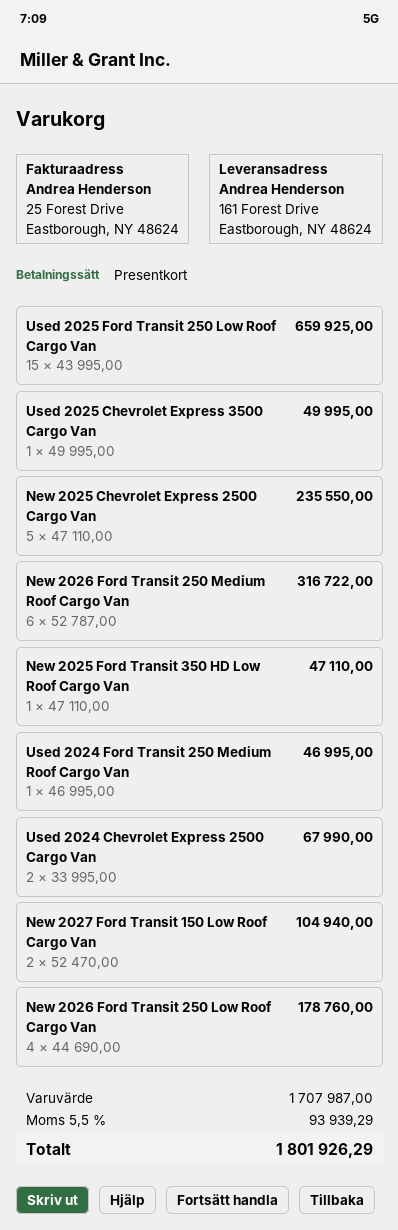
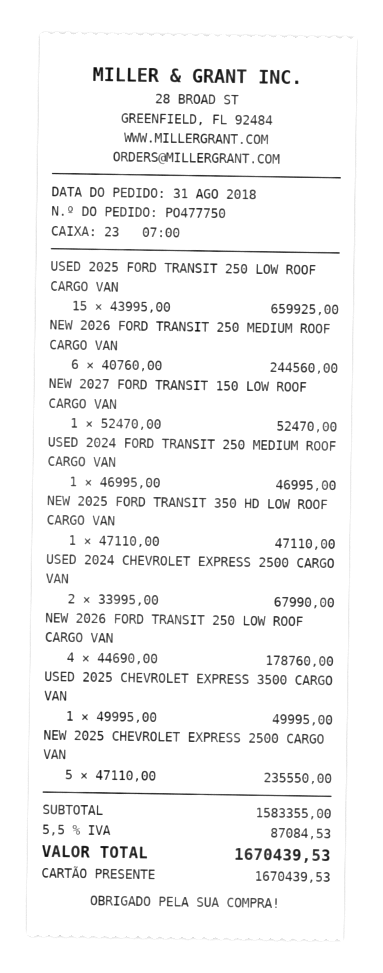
New 2026 Ford Transit 250 Medium Roof Cargo Van: 6 x 52787.00 = 316722.00 -> 6 x 40760.00 = 244560.00
New 2027 Ford Transit 150 Low Roof Cargo Van: 2 x 52470.00 = 104940.00 -> 1 x 52470.00 = 52470.00
subtotal: 1707987.00 -> 1583355.00
tax: 5.5% = 93939.29 -> 5.5% = 87084.53
total: 1801926.29 -> 1670439.53

